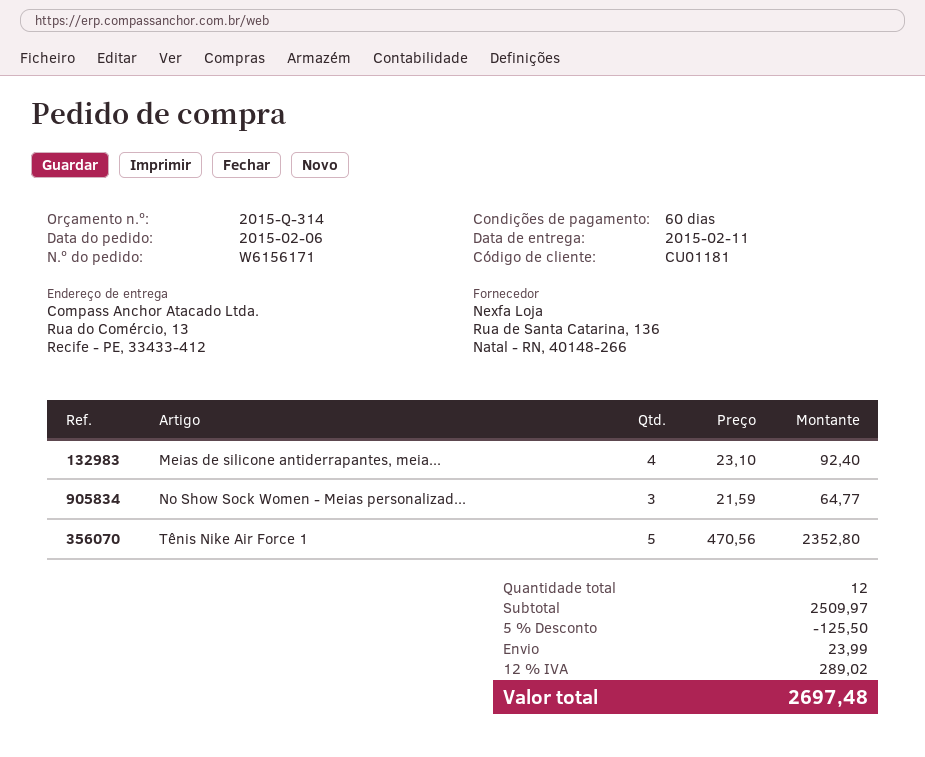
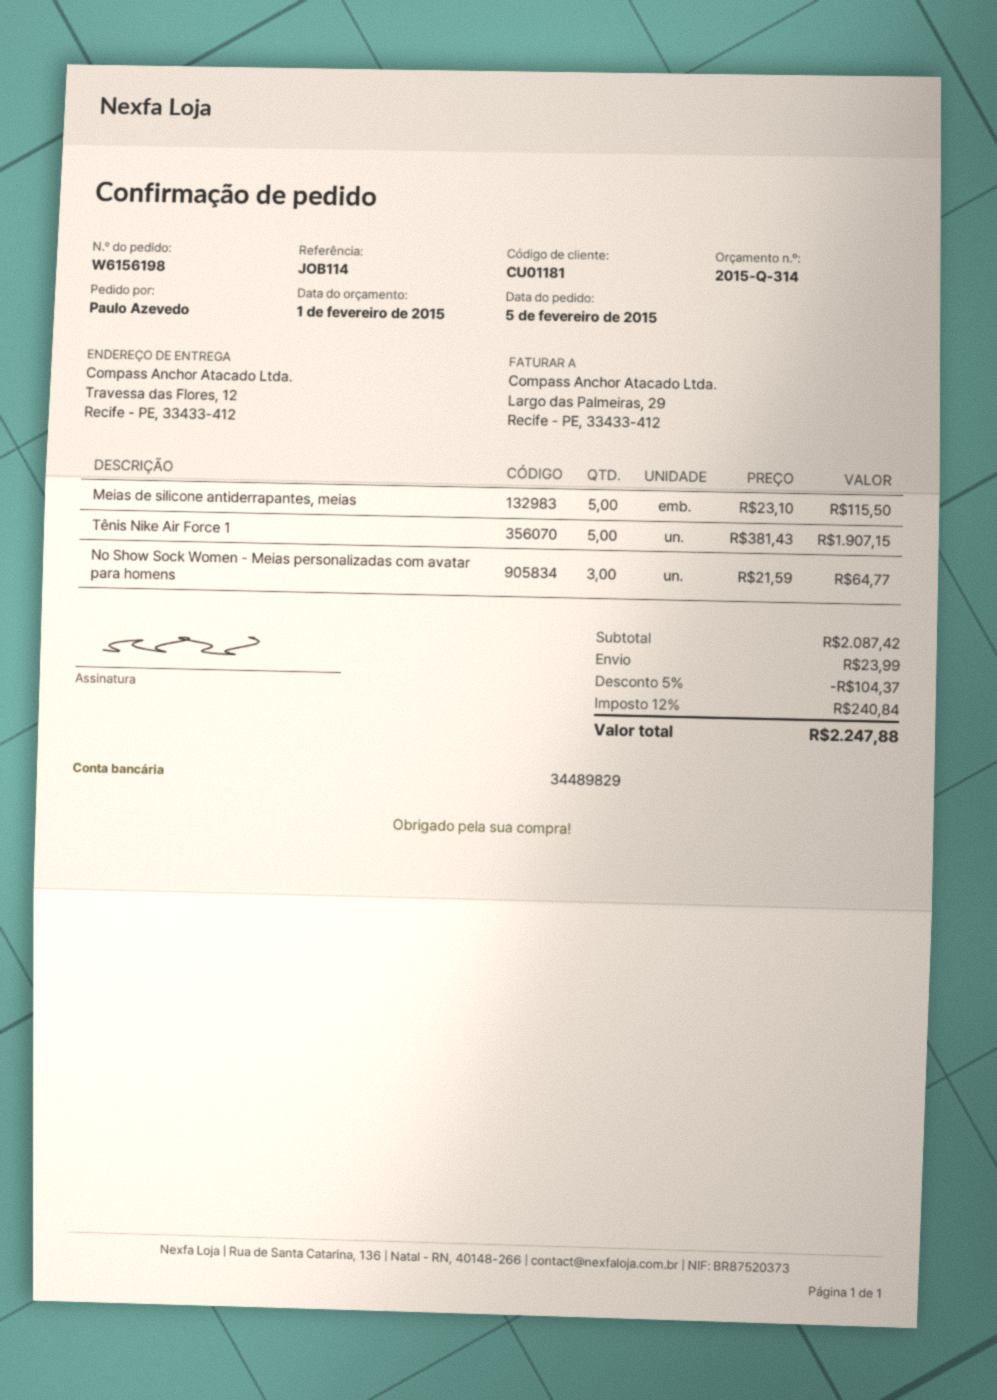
order number: W6156171 -> W6156198
order date: 2015-02-06 -> 2015-02-05
ship to: Rua do Comércio, 13, Recife - PE, 33433-412 -> Travessa das Flores, 12, Recife - PE, 33433-412
Meias de silicone antiderrapantes, meia...: 4 x 23.10 = 92.40 -> 5 x 23.10 = 115.50
Tênis Nike Air Force 1: 5 x 470.56 = 2352.80 -> 5 x 381.43 = 1907.15
subtotal: 2509.97 -> 2087.42
discount: 5% = 125.50 -> 5% = 104.37
tax: 12% = 289.02 -> 12% = 240.84
total: 2697.48 -> 2247.88

